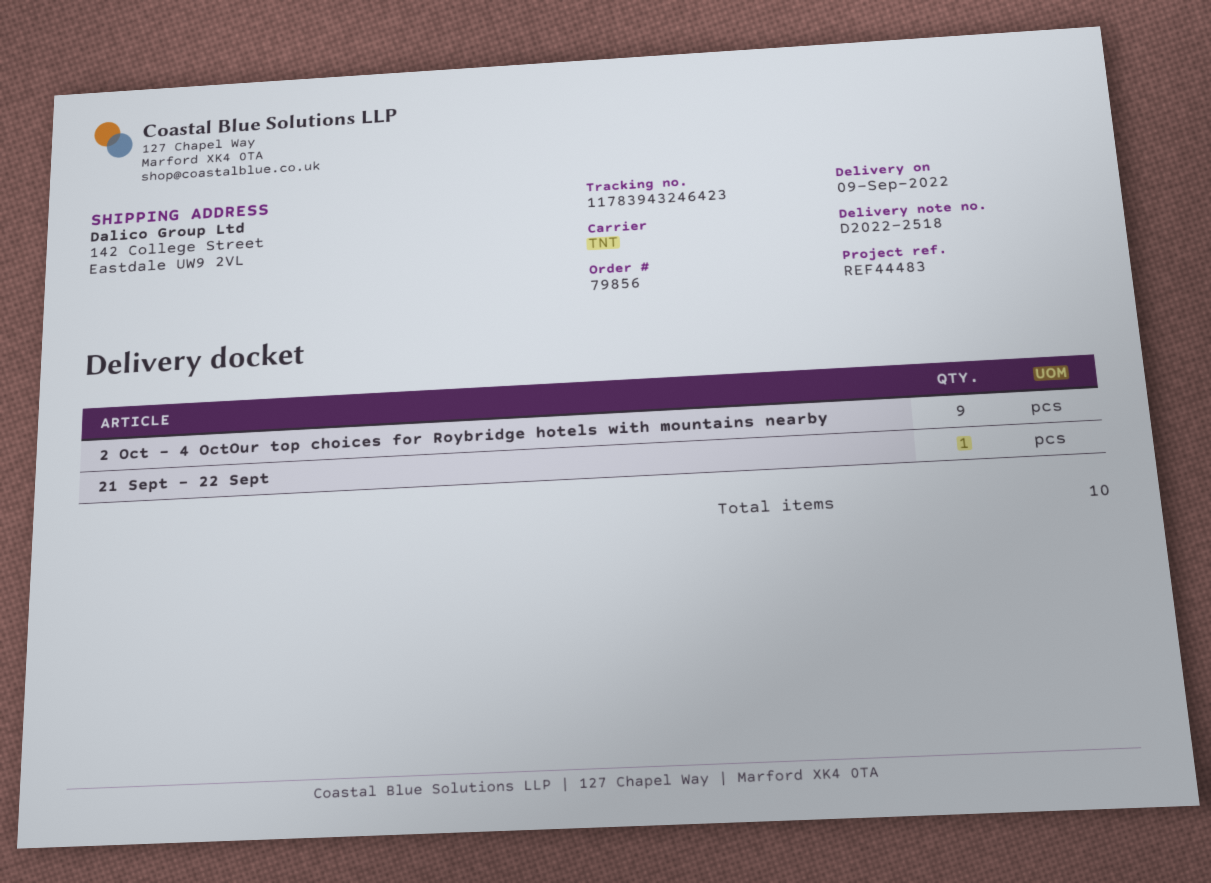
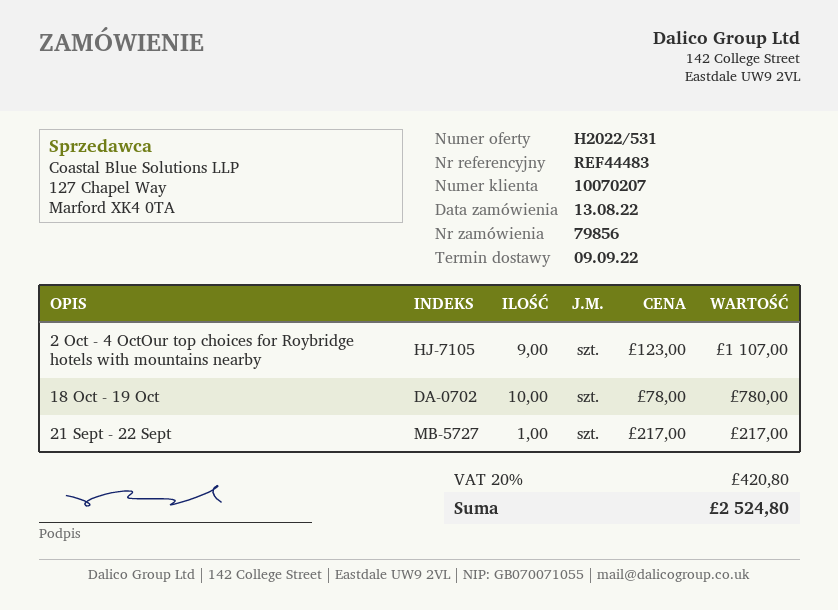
18 Oct - 19 Oct: none -> 10

